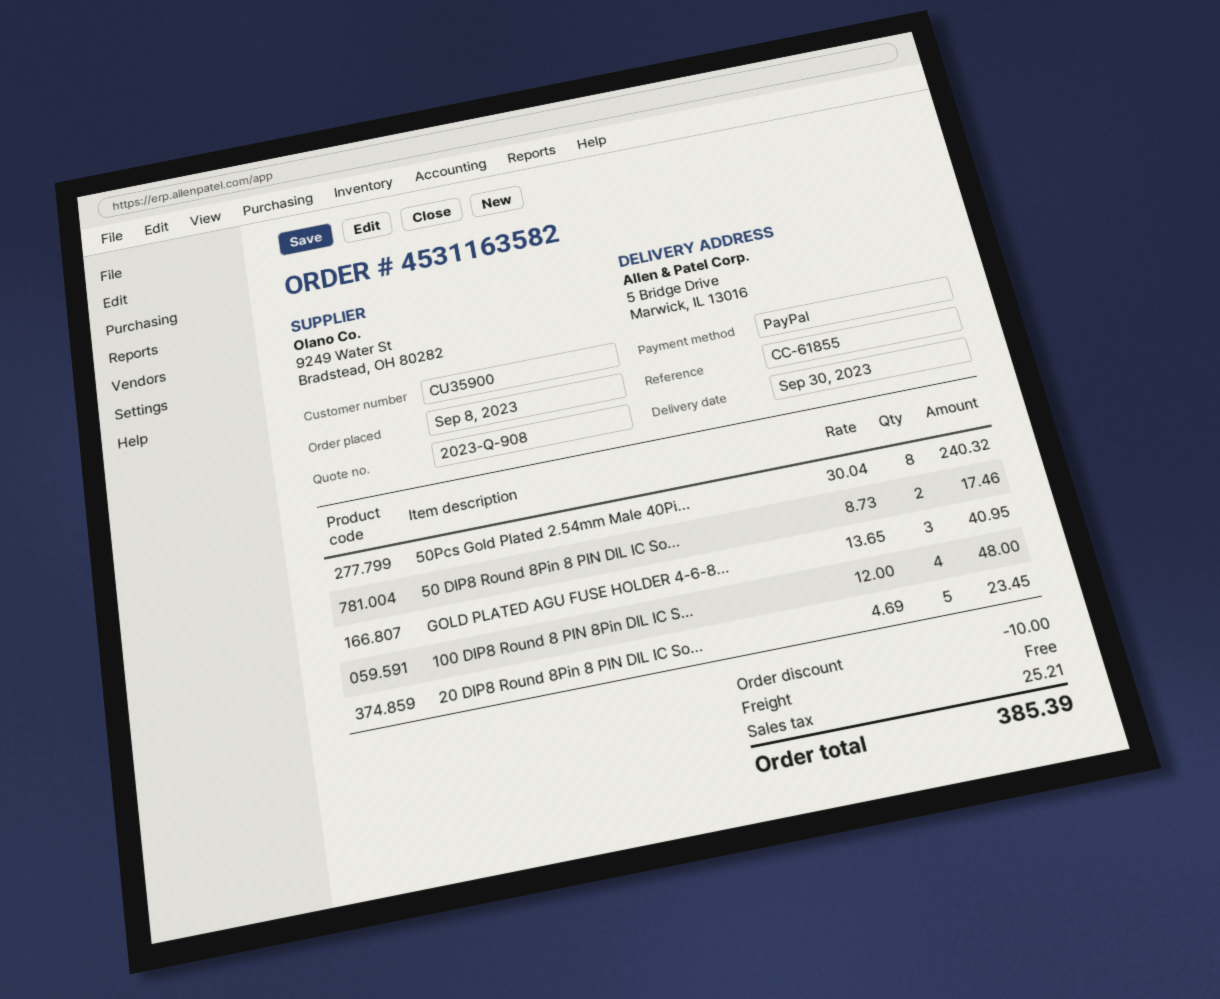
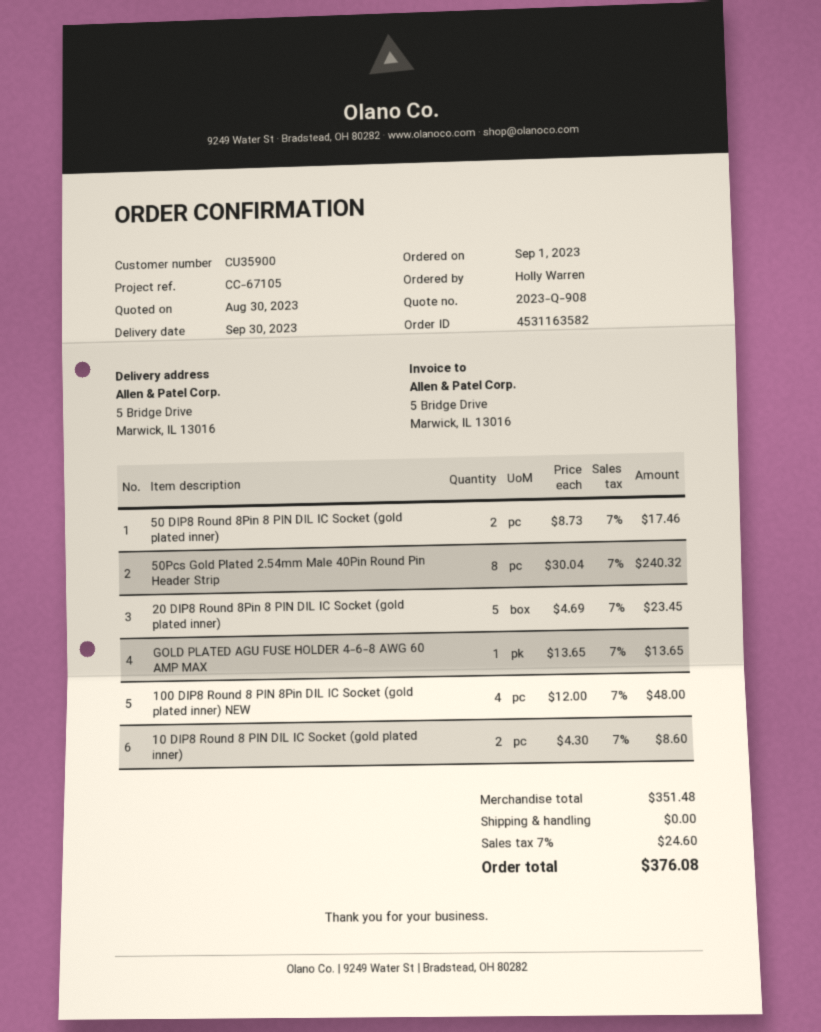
order date: 2023-09-08 -> 2023-09-01
reference: CC-61855 -> CC-67105
GOLD PLATED AGU FUSE HOLDER 4-6-8...: 3 x 13.65 = 40.95 -> 1 x 13.65 = 13.65
10 DIP8 Round 8 PIN DIL IC Socket (gold plated inner): none -> 2 x 4.30 = 8.60
discount: 10.00 -> none
tax: 25.21 -> 24.60
total: 385.39 -> 376.08

